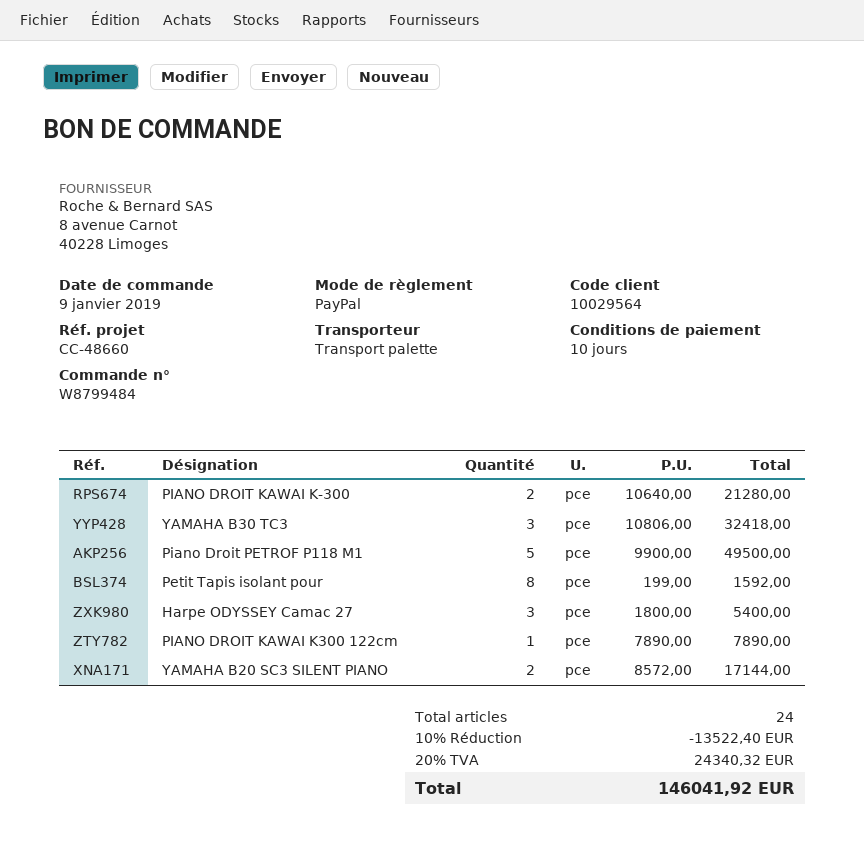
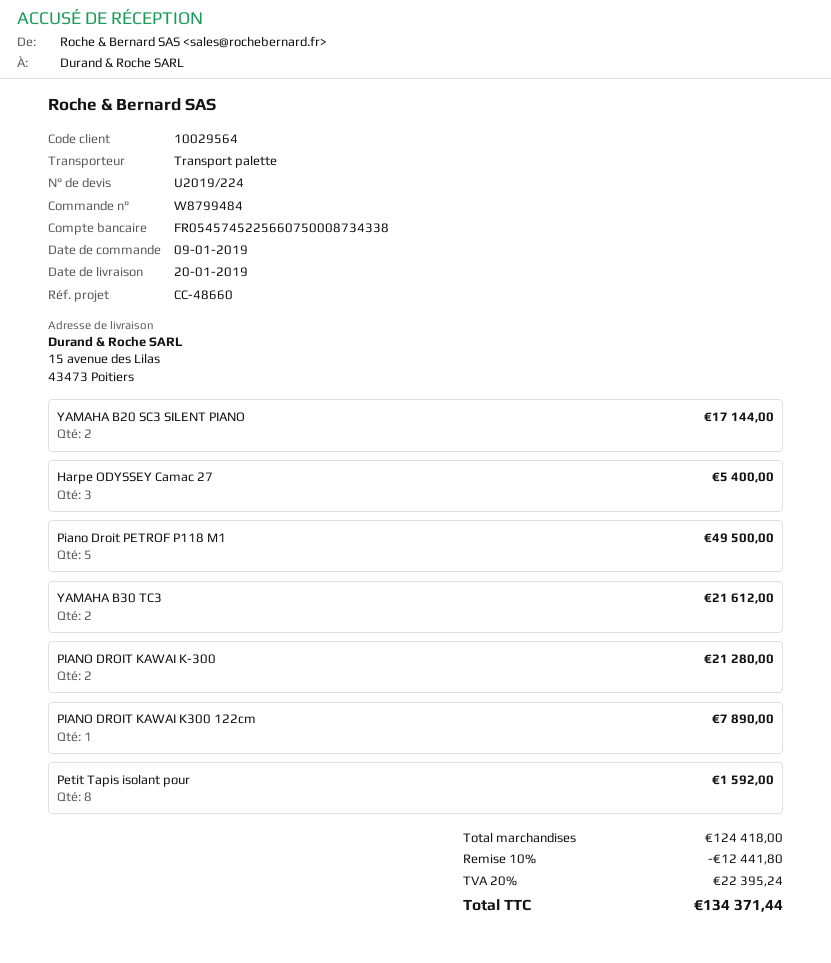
YAMAHA B30 TC3: 3 for 32418.00 -> 2 for 21612.00
discount: 10% = 13522.40 -> 10% = 12441.80
tax: 20% = 24340.32 -> 20% = 22395.24
total: 146041.92 -> 134371.44

